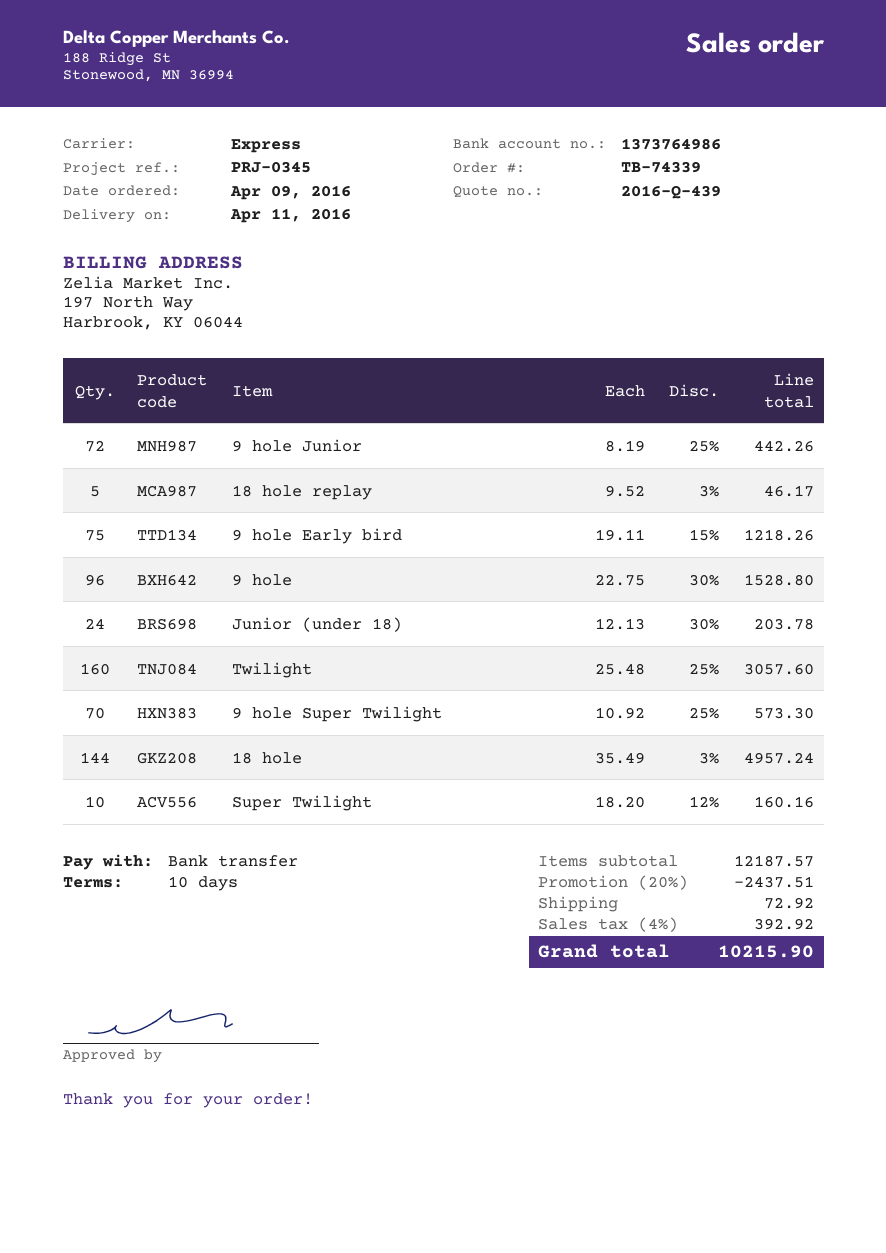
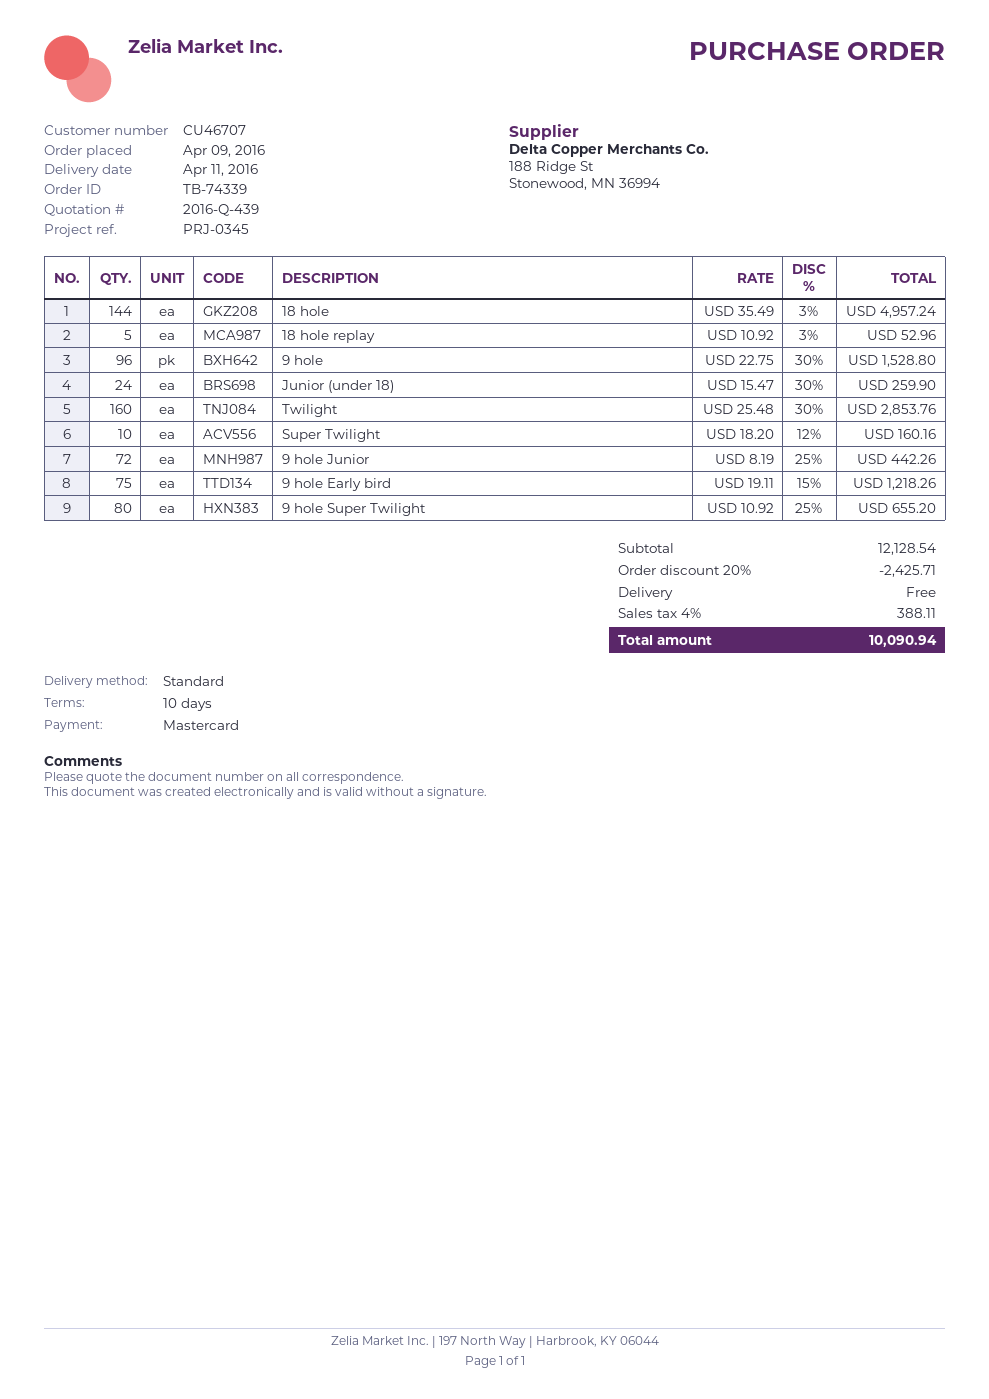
payment method: bank transfer -> Mastercard
shipping method: express -> standard
18 hole replay: 5 x 9.52 - 3% = 46.17 -> 5 x 10.92 - 3% = 52.96
Junior (under 18): 24 x 12.13 - 30% = 203.78 -> 24 x 15.47 - 30% = 259.90
Twilight: 160 x 25.48 - 25% = 3057.60 -> 160 x 25.48 - 30% = 2853.76
9 hole Super Twilight: 70 x 10.92 - 25% = 573.30 -> 80 x 10.92 - 25% = 655.20
subtotal: 12187.57 -> 12128.54
discount: 20% = 2437.51 -> 20% = 2425.71
shipping: 72.92 -> 0.00
tax: 4% = 392.92 -> 4% = 388.11
total: 10215.90 -> 10090.94

